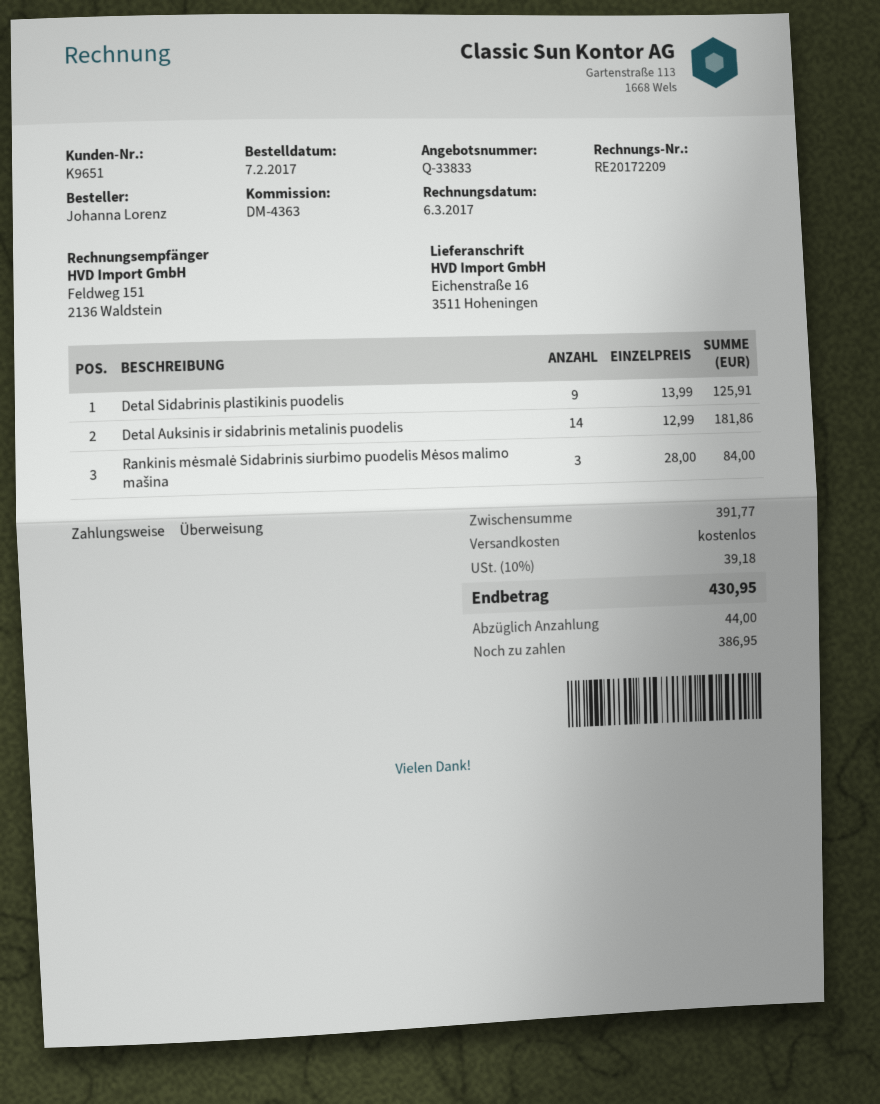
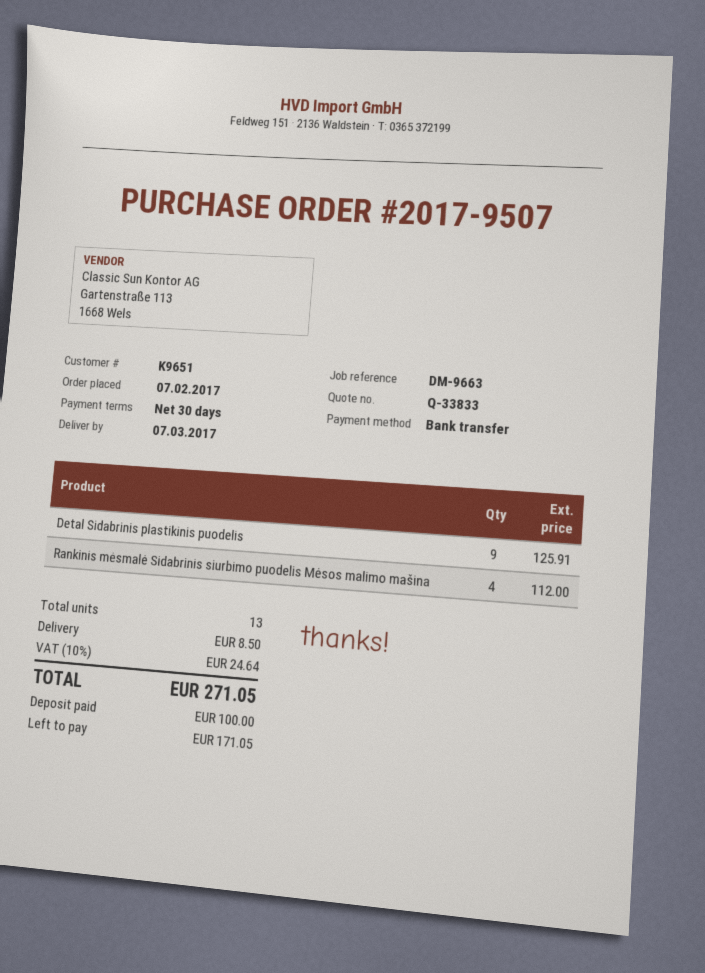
reference: DM-4363 -> DM-9663
Detal Auksinis ir sidabrinis metalinis puodelis: 14 for 181.86 -> none
Rankinis mėsmalė Sidabrinis siurbimo puodelis Mėsos malimo mašina: 3 for 84.00 -> 4 for 112.00
shipping: 0.00 -> 8.50
tax: 10% = 39.18 -> 10% = 24.64
total: 430.95 -> 271.05
deposit: 44.00 -> 100.00
balance: 386.95 -> 171.05

